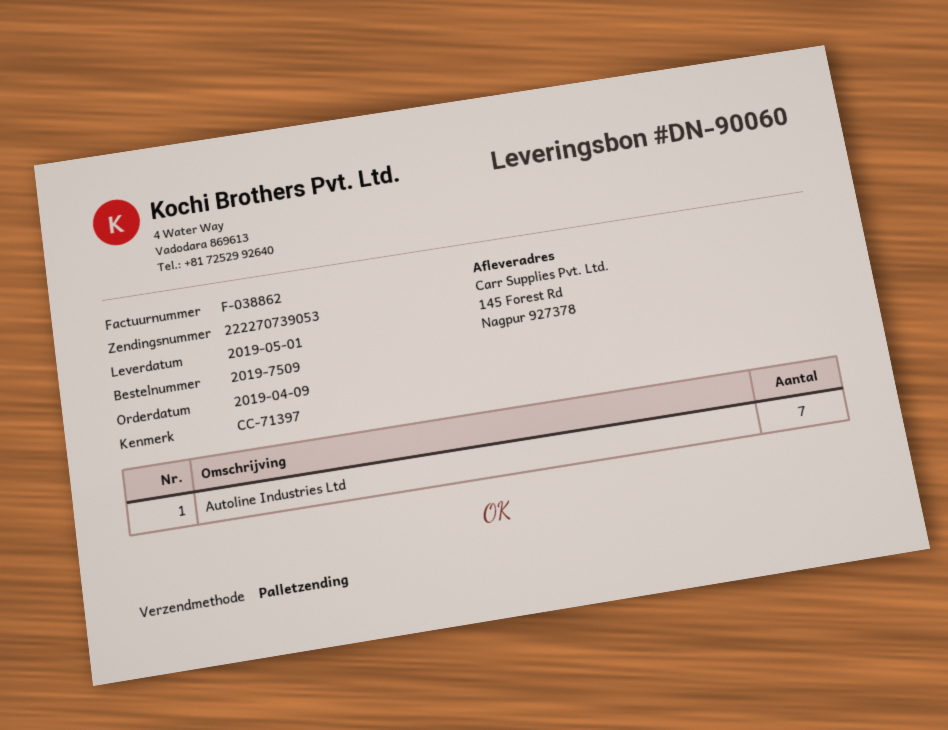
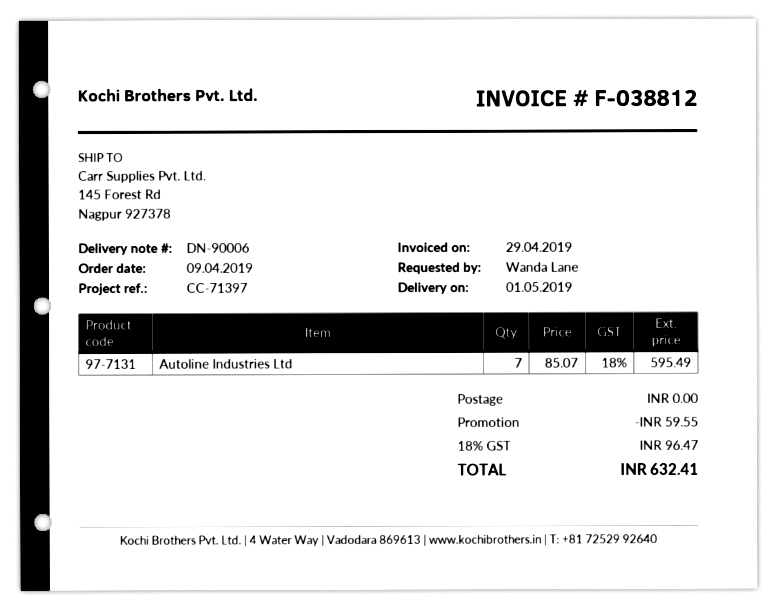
delivery note number: DN-90060 -> DN-90006
invoice number: F-038862 -> F-038812

